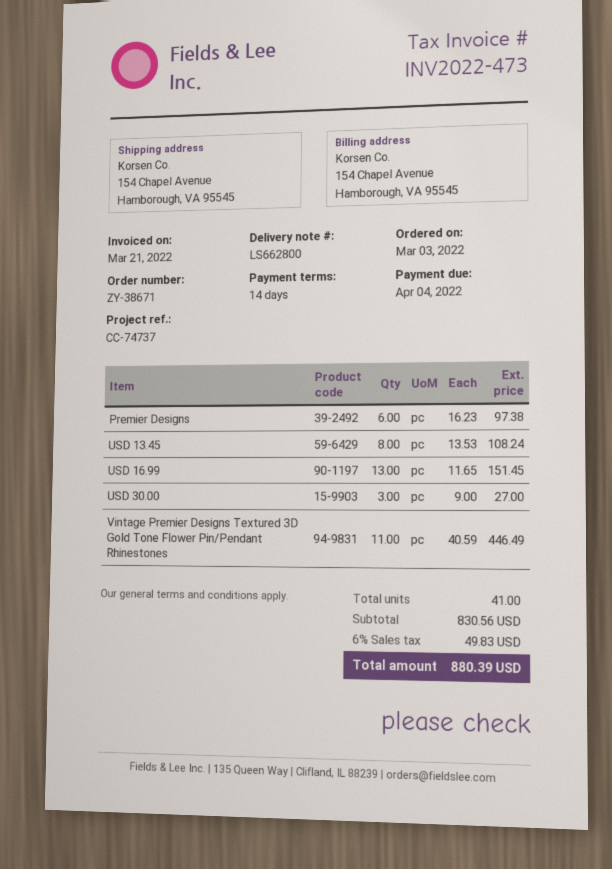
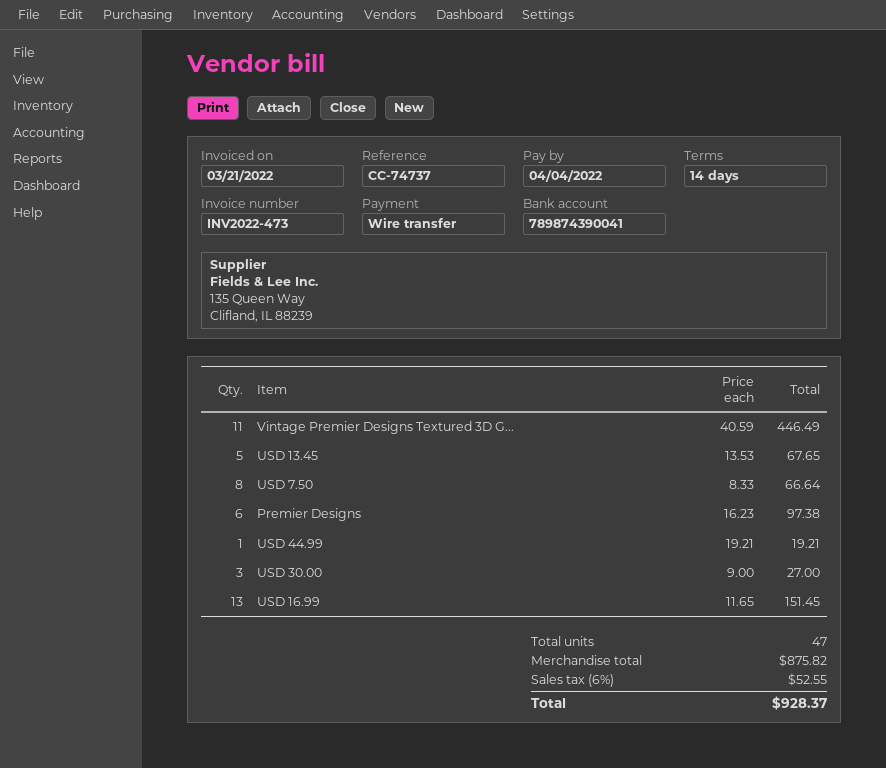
USD 13.45: 8 x 13.53 = 108.24 -> 5 x 13.53 = 67.65
USD 7.50: none -> 8 x 8.33 = 66.64
USD 44.99: none -> 1 x 19.21 = 19.21
total quantity: 41 -> 47
subtotal: 830.56 -> 875.82
tax: 6% = 49.83 -> 6% = 52.55
total: 880.39 -> 928.37

